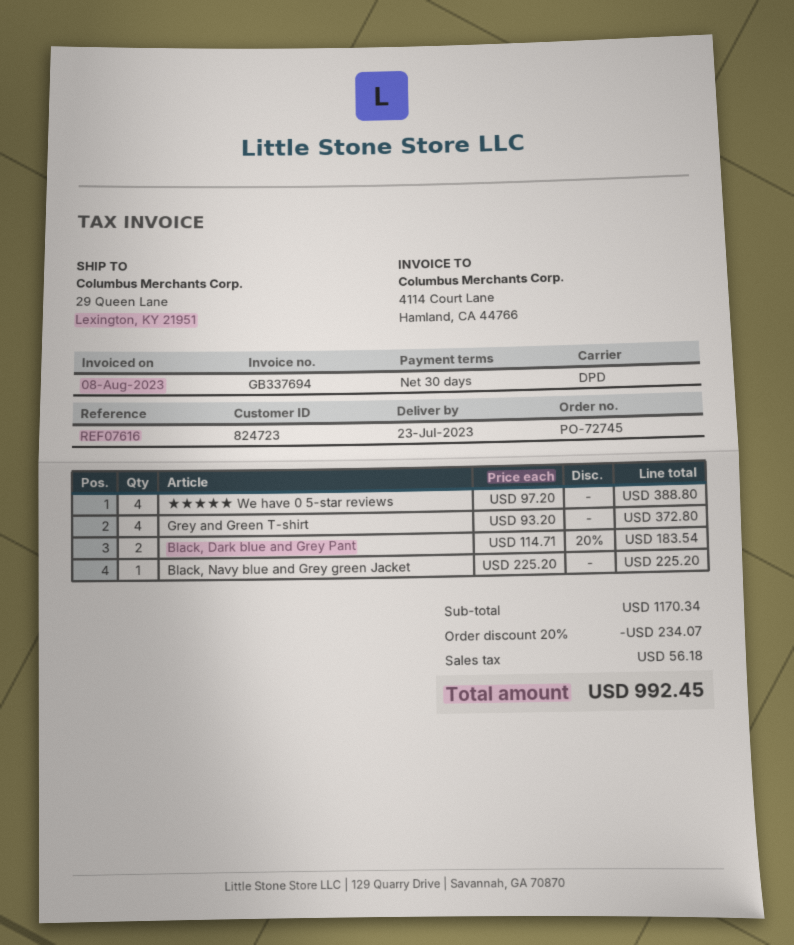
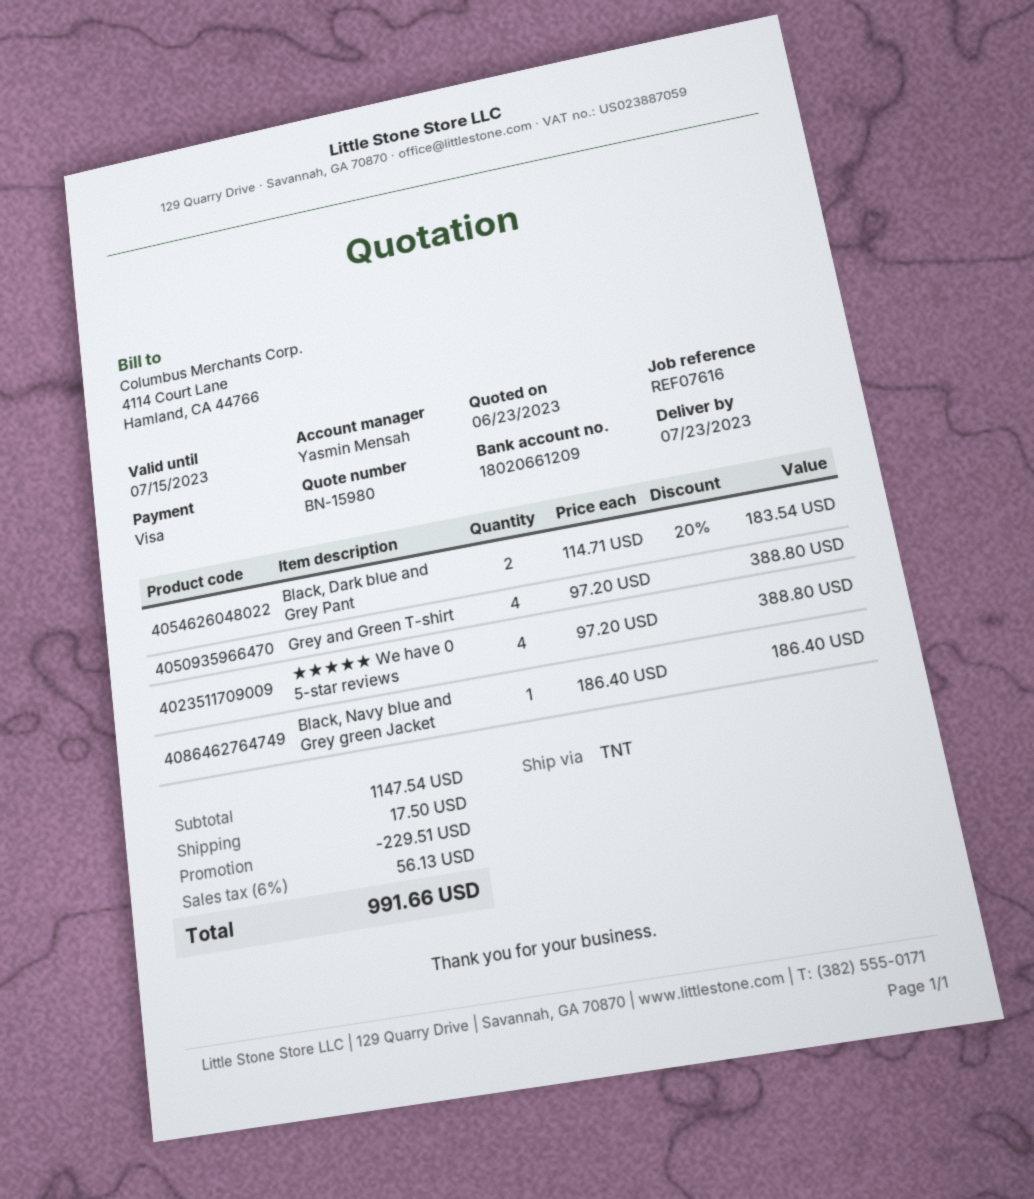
shipping method: DPD -> TNT
Grey and Green T-shirt: 4 x 93.20 = 372.80 -> 4 x 97.20 = 388.80
Black, Navy blue and Grey green Jacket: 1 x 225.20 = 225.20 -> 1 x 186.40 = 186.40
subtotal: 1170.34 -> 1147.54
discount: 234.07 -> 229.51
shipping: none -> 17.50
tax: 56.18 -> 56.13
total: 992.45 -> 991.66

